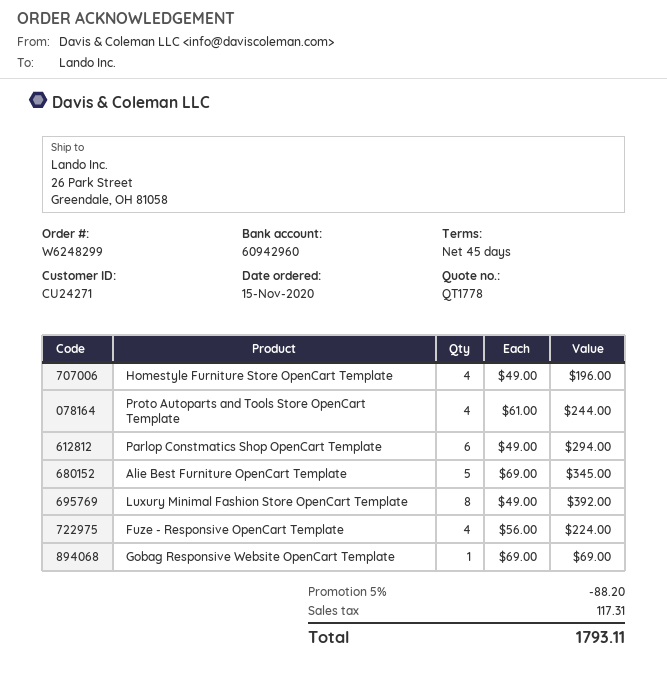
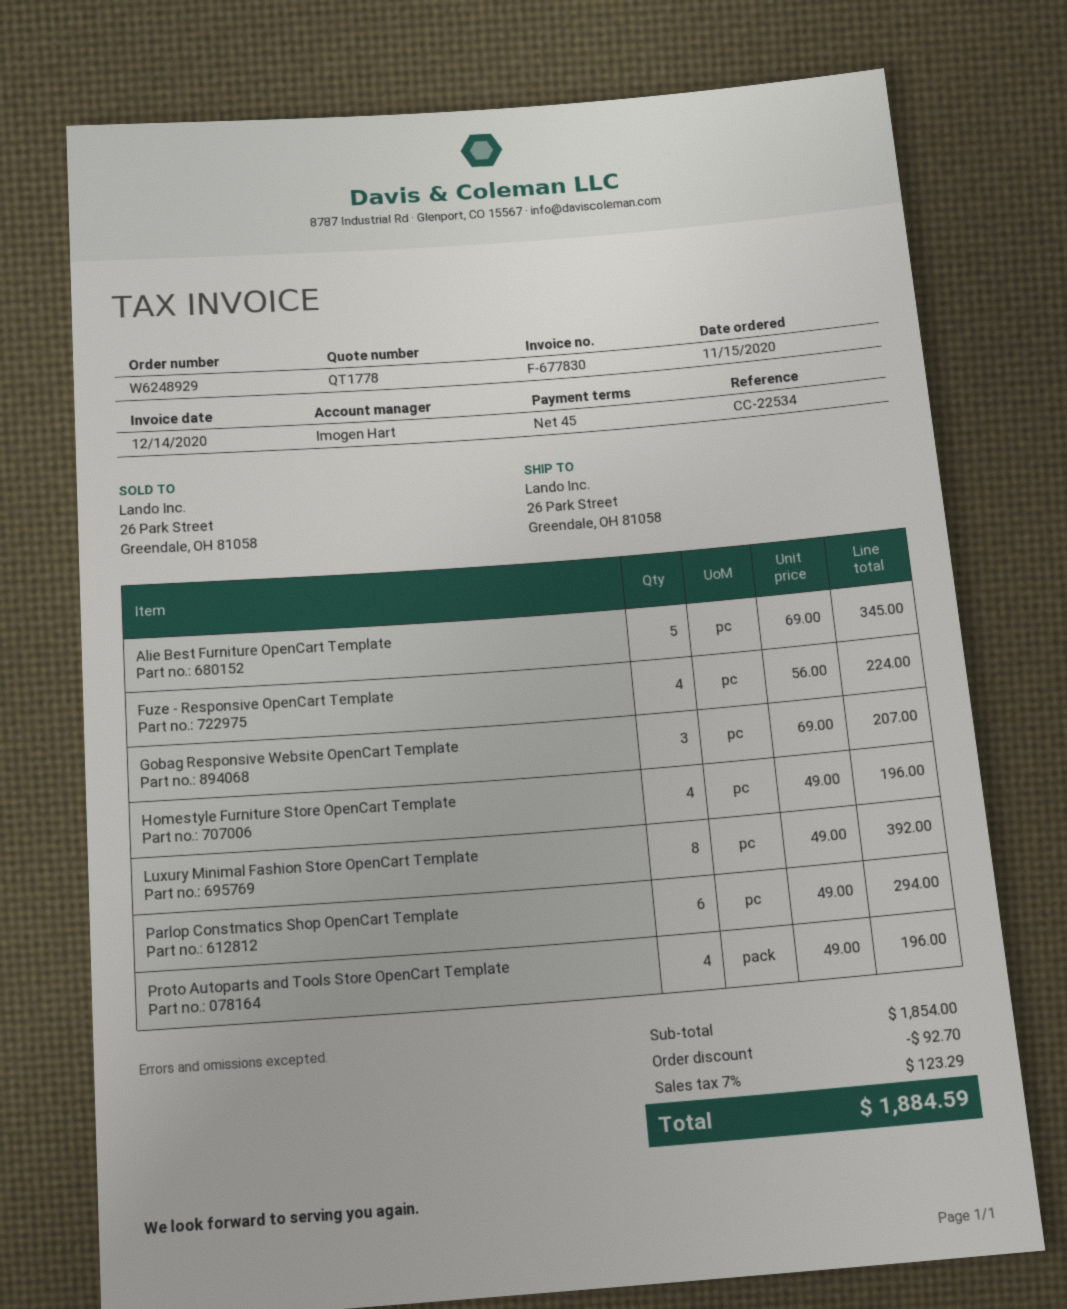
order number: W6248299 -> W6248929
Proto Autoparts and Tools Store OpenCart Template: 4 x 61.00 = 244.00 -> 4 x 49.00 = 196.00
Gobag Responsive Website OpenCart Template: 1 x 69.00 = 69.00 -> 3 x 69.00 = 207.00
discount: 88.20 -> 92.70
tax: 117.31 -> 123.29
total: 1793.11 -> 1884.59

